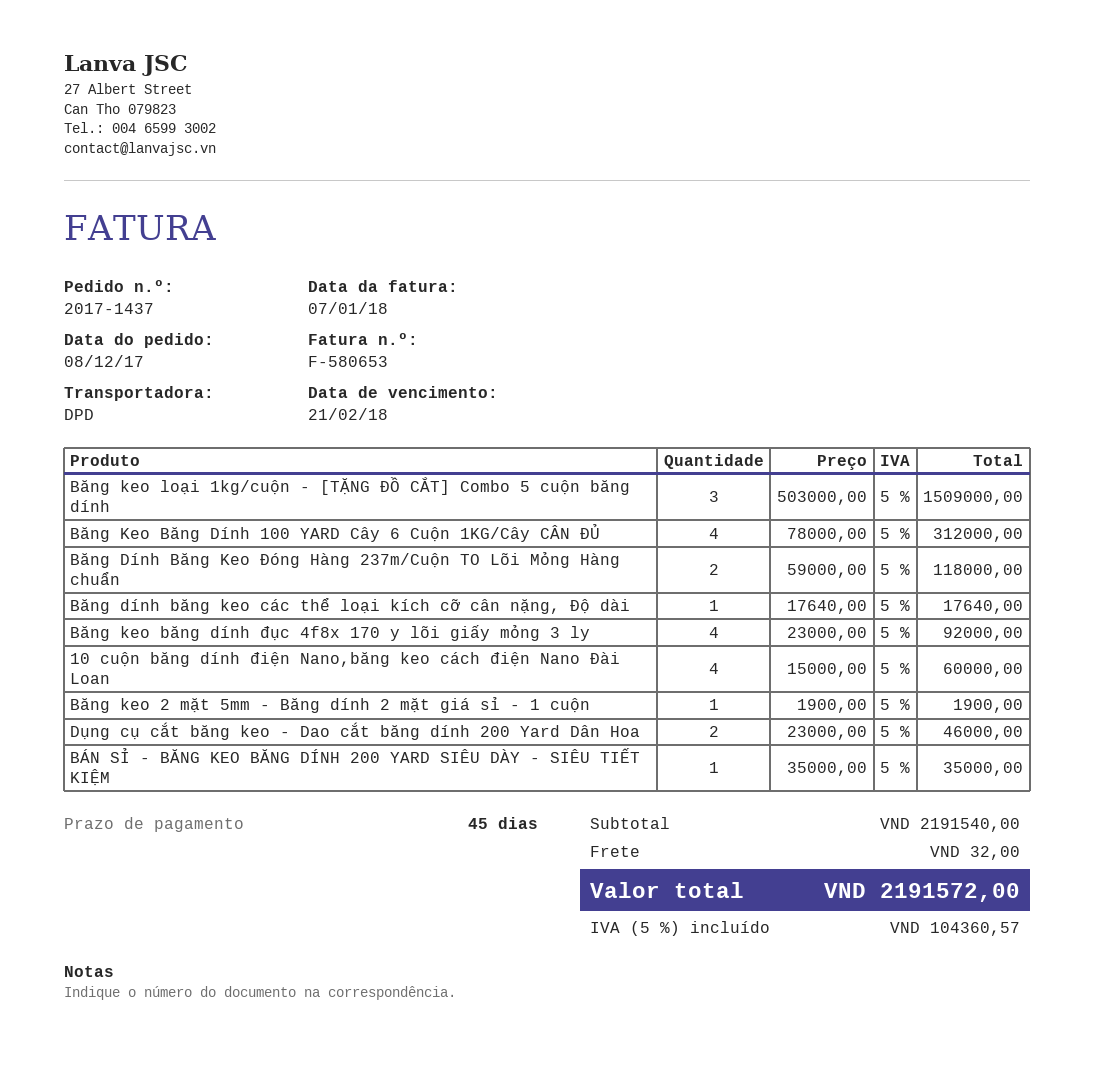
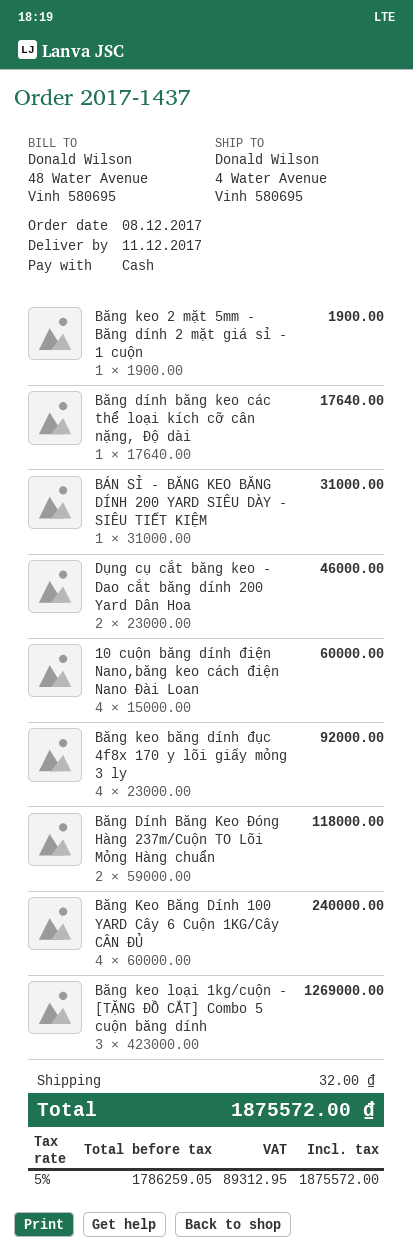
Băng keo loại 1kg/cuộn - [TẶNG ĐỒ CẮT] Combo 5 cuộn băng dính: 3 x 503000.00 = 1509000.00 -> 3 x 423000.00 = 1269000.00
Băng Keo Băng Dính 100 YARD Cây 6 Cuộn 1KG/Cây CÂN ĐỦ: 4 x 78000.00 = 312000.00 -> 4 x 60000.00 = 240000.00
BÁN SỈ - BĂNG KEO BĂNG DÍNH 200 YARD SIÊU DÀY - SIÊU TIẾT KIỆM: 1 x 35000.00 = 35000.00 -> 1 x 31000.00 = 31000.00
tax: 5% = 104360.57 -> 5% = 89312.95
total: 2191572.00 -> 1875572.00

